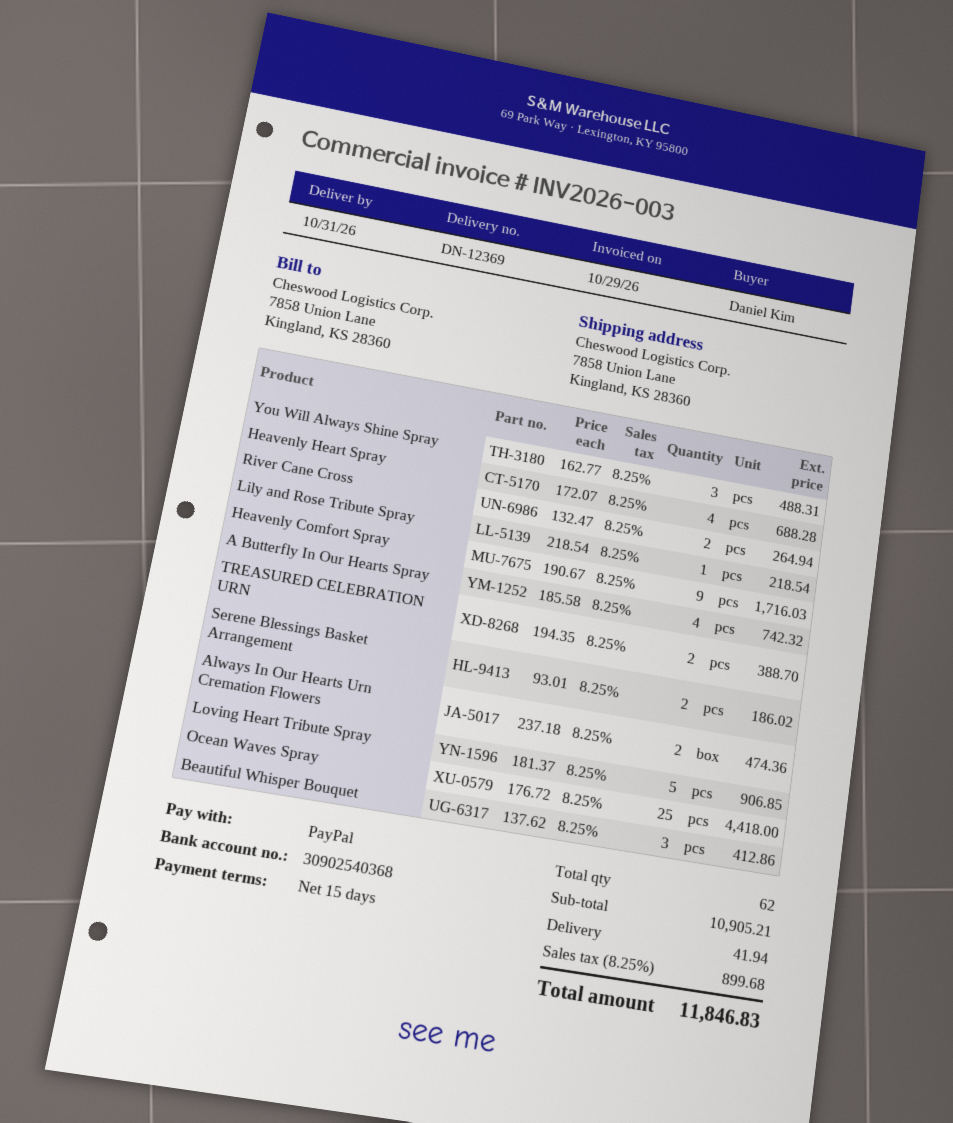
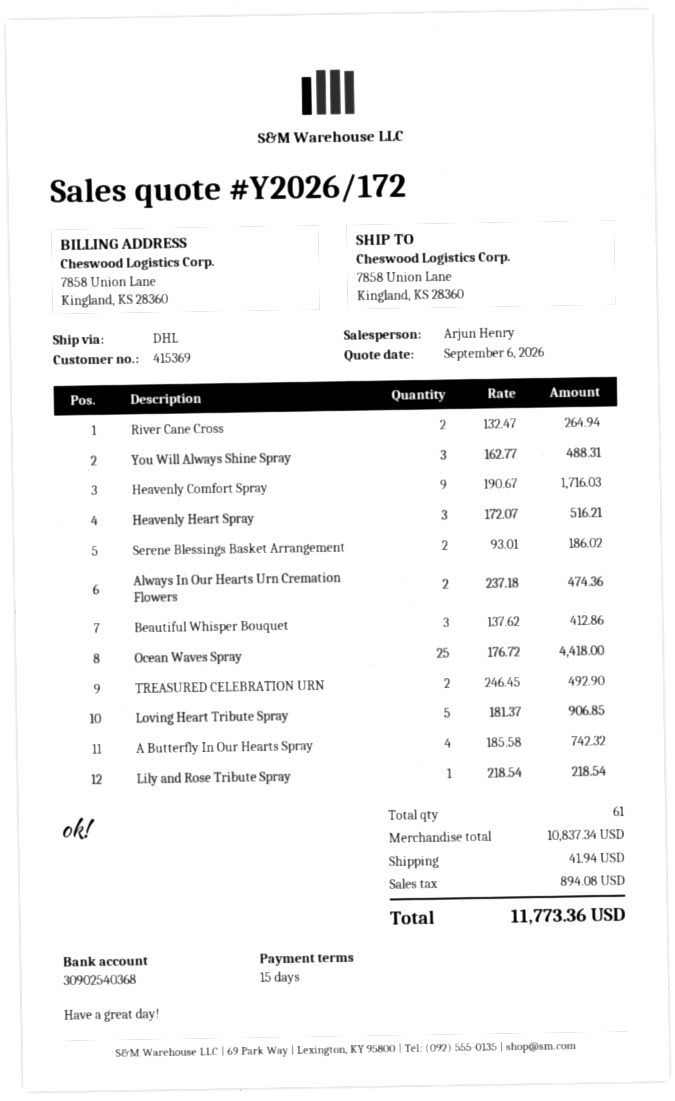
Heavenly Heart Spray: 4 x 172.07 = 688.28 -> 3 x 172.07 = 516.21
TREASURED CELEBRATION URN: 2 x 194.35 = 388.70 -> 2 x 246.45 = 492.90
total quantity: 62 -> 61
subtotal: 10905.21 -> 10837.34
tax: 899.68 -> 894.08
total: 11846.83 -> 11773.36

